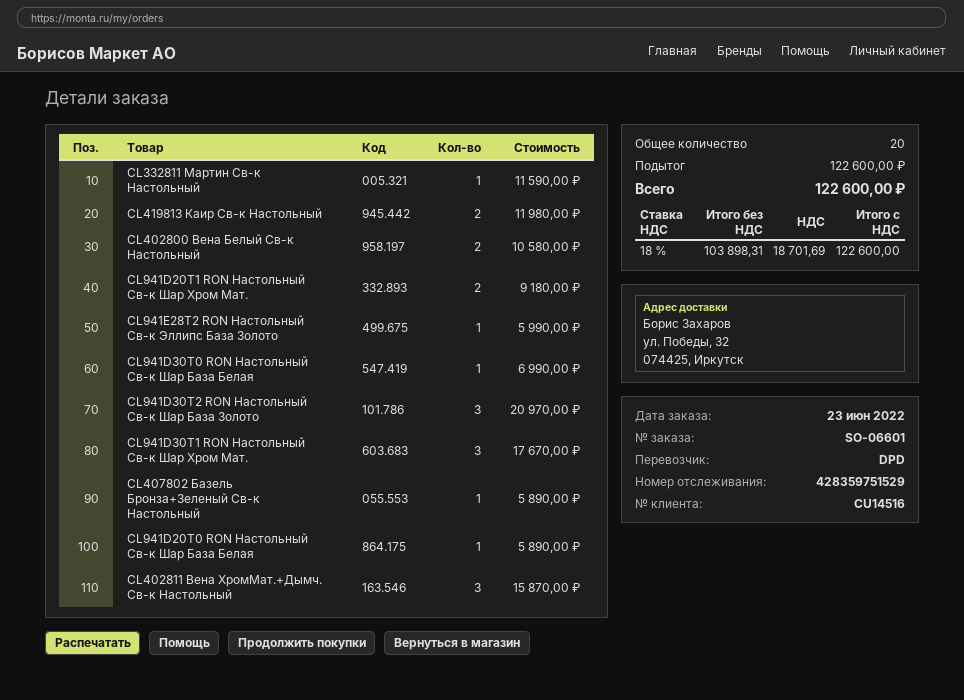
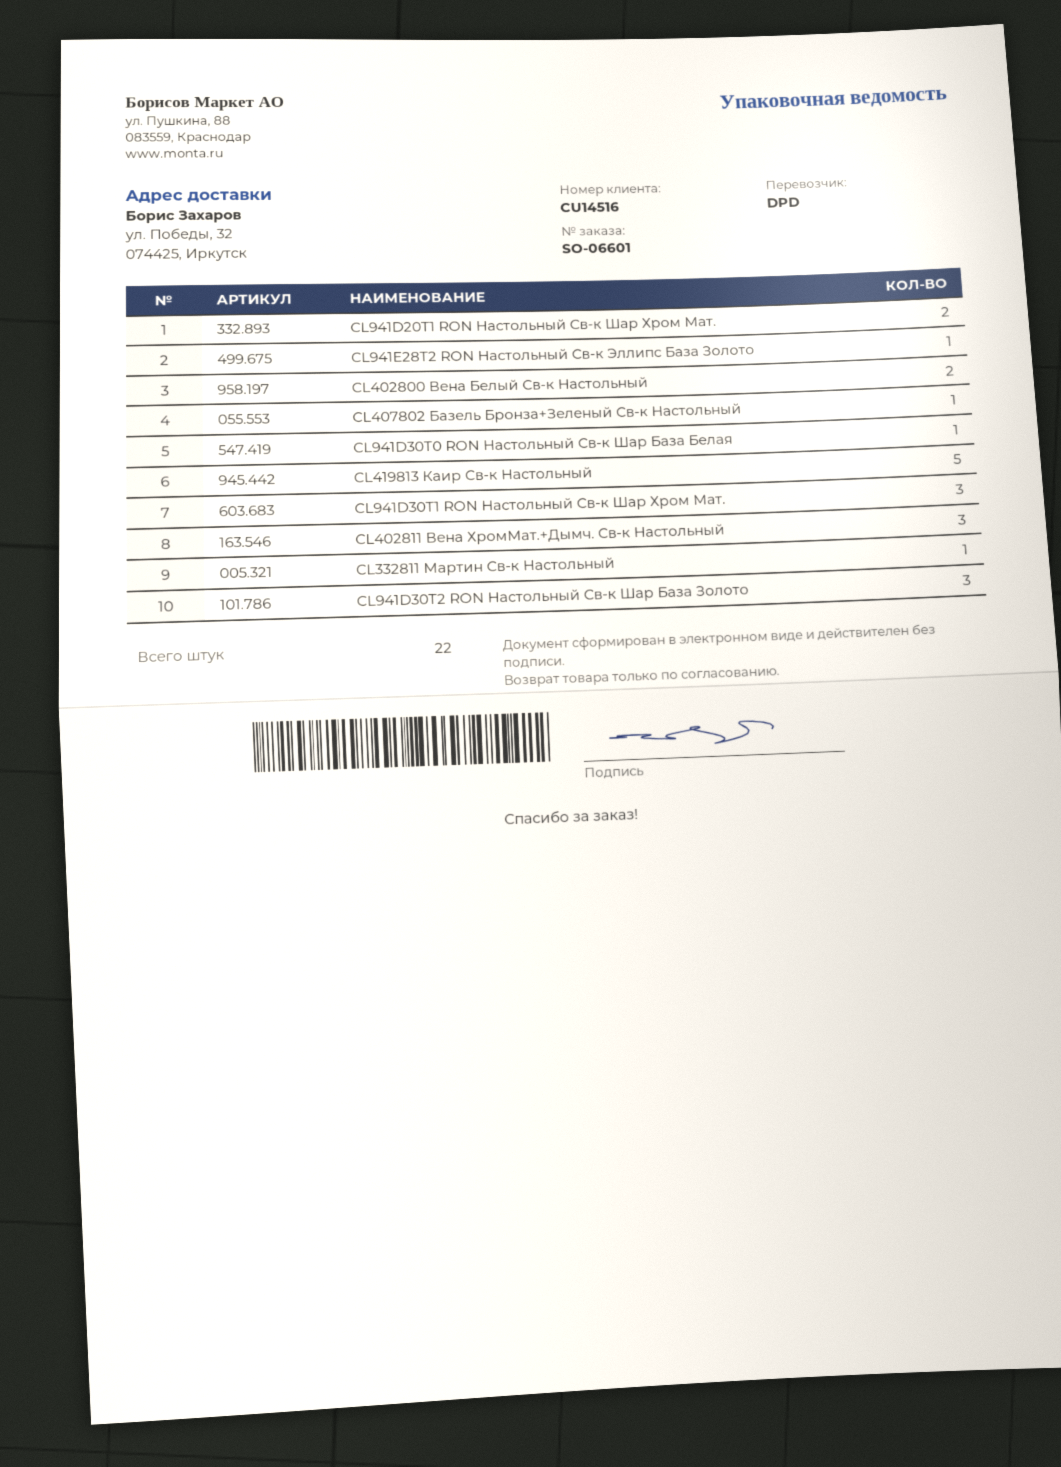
CL419813 Каир Св-к Настольный: 2 -> 5
CL941D20T0 RON Настольный Св-к Шар База Белая: 1 -> none
total quantity: 20 -> 22

